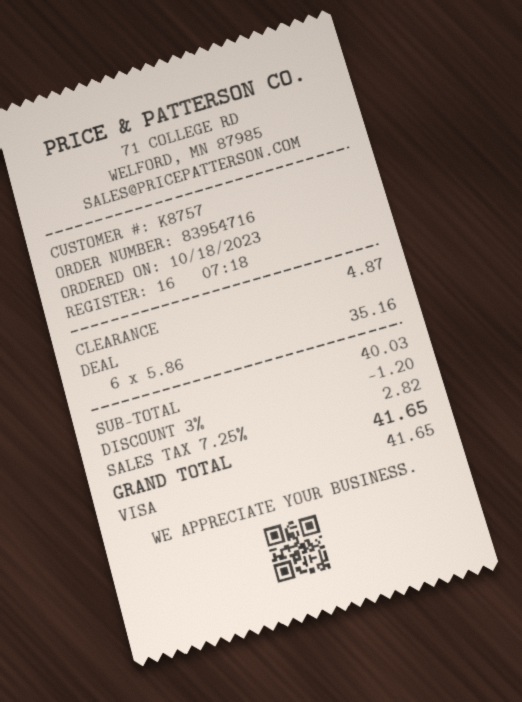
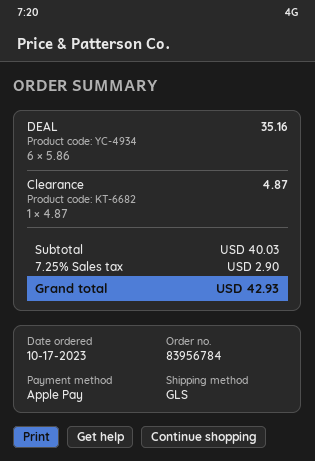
order number: 83954716 -> 83956784
order date: 2023-10-18 -> 2023-10-17
payment method: Visa -> Apple Pay
discount: 3% = 1.20 -> none
tax: 7.25% = 2.82 -> 7.25% = 2.90
total: 41.65 -> 42.93

